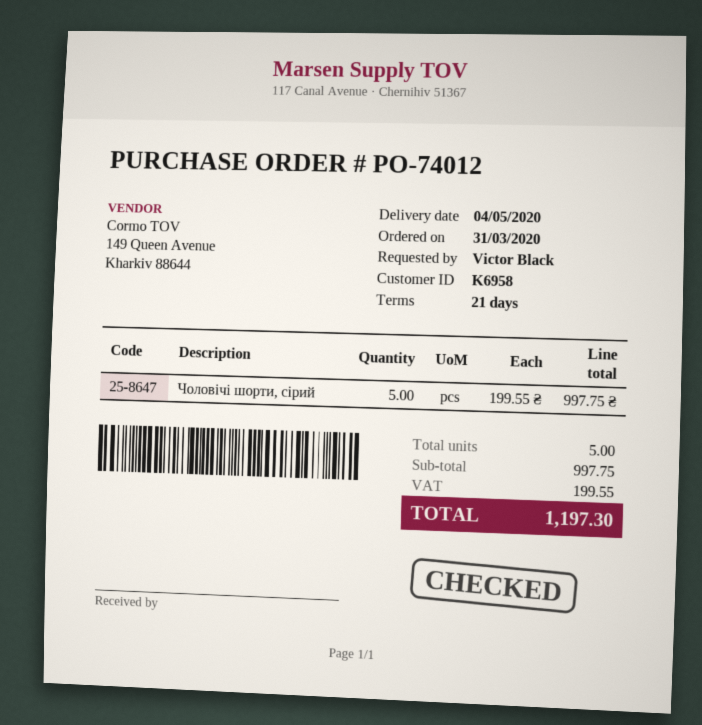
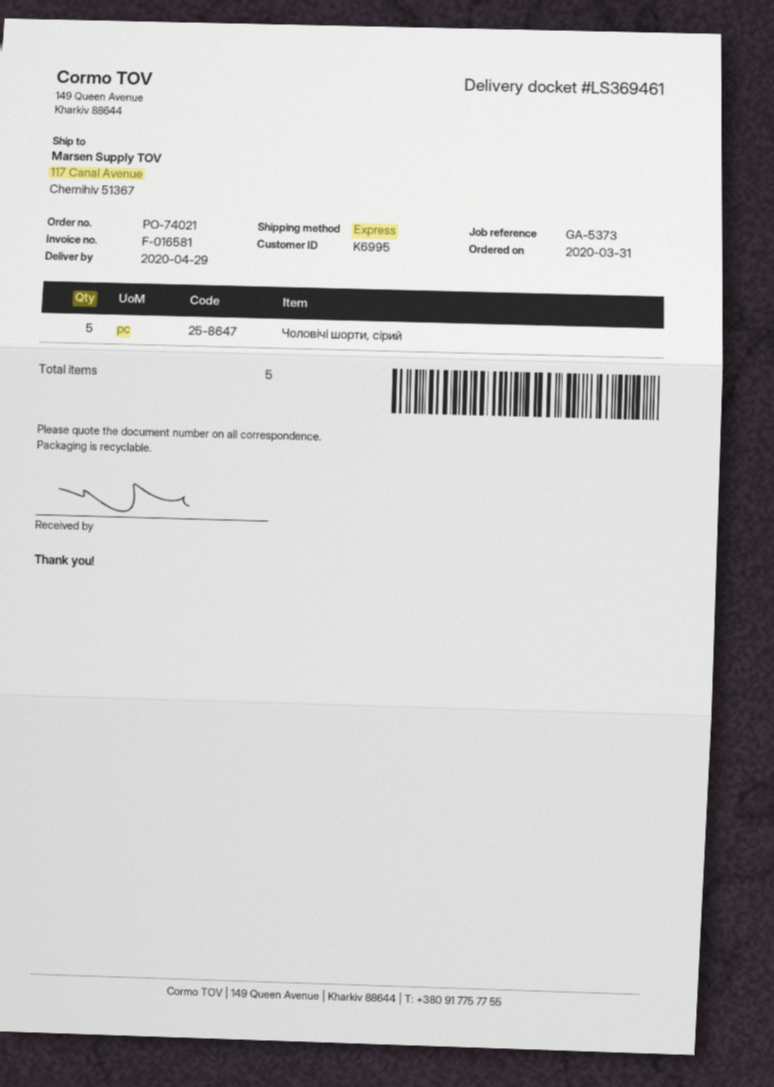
order number: PO-74012 -> PO-74021
delivery date: 2020-05-04 -> 2020-04-29
customer number: K6958 -> K6995

